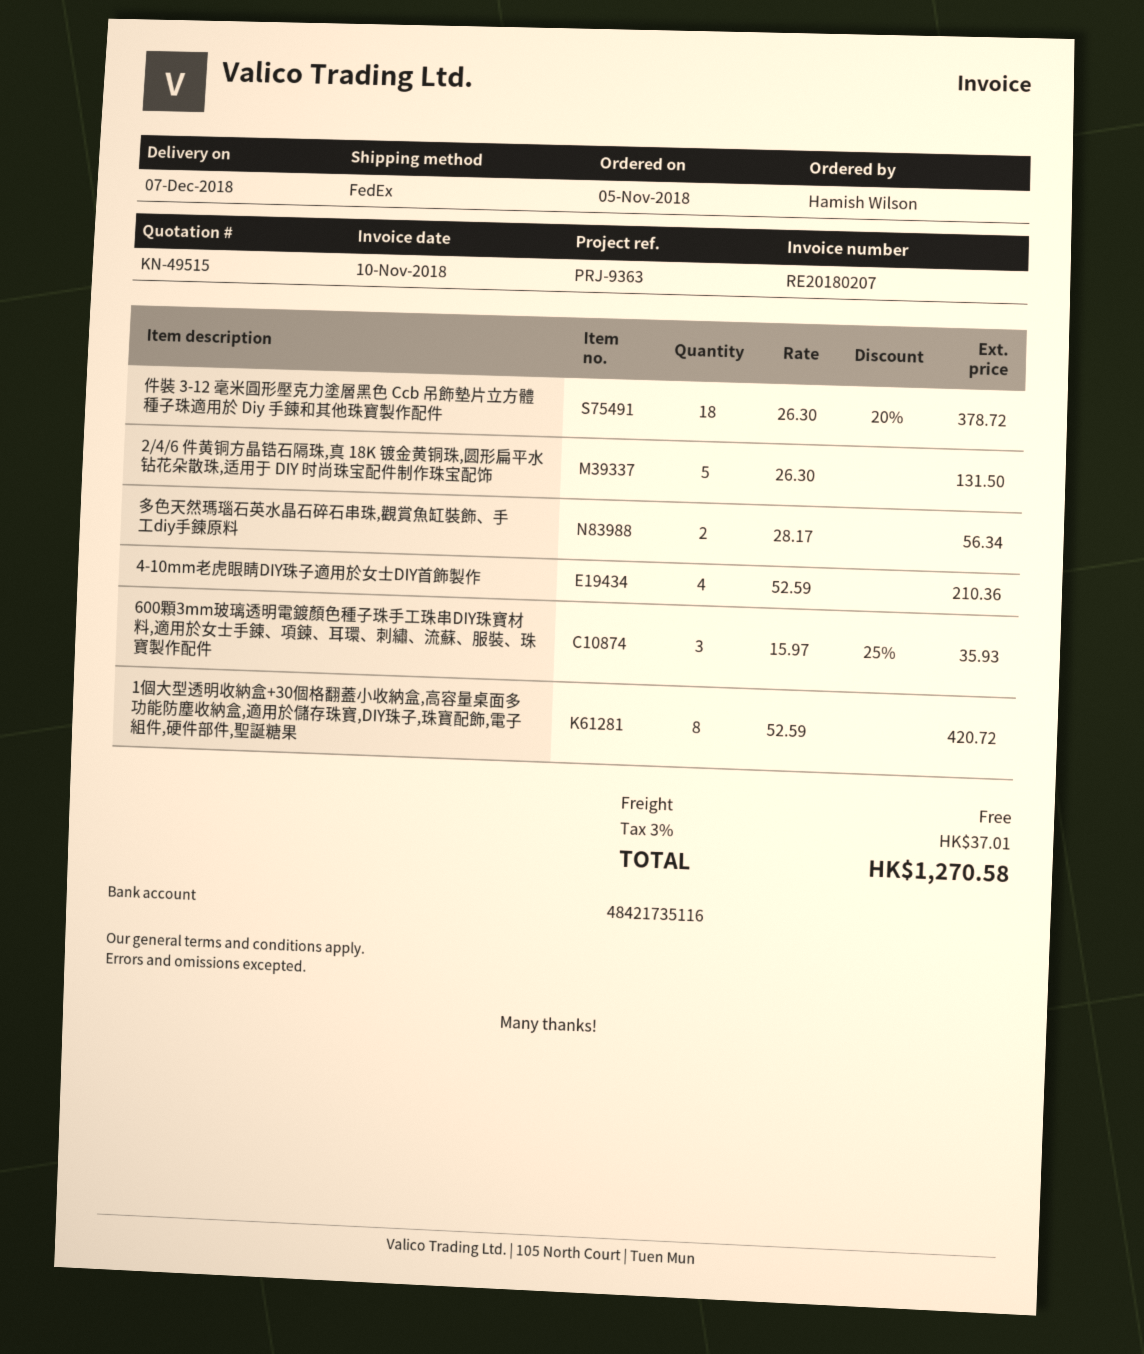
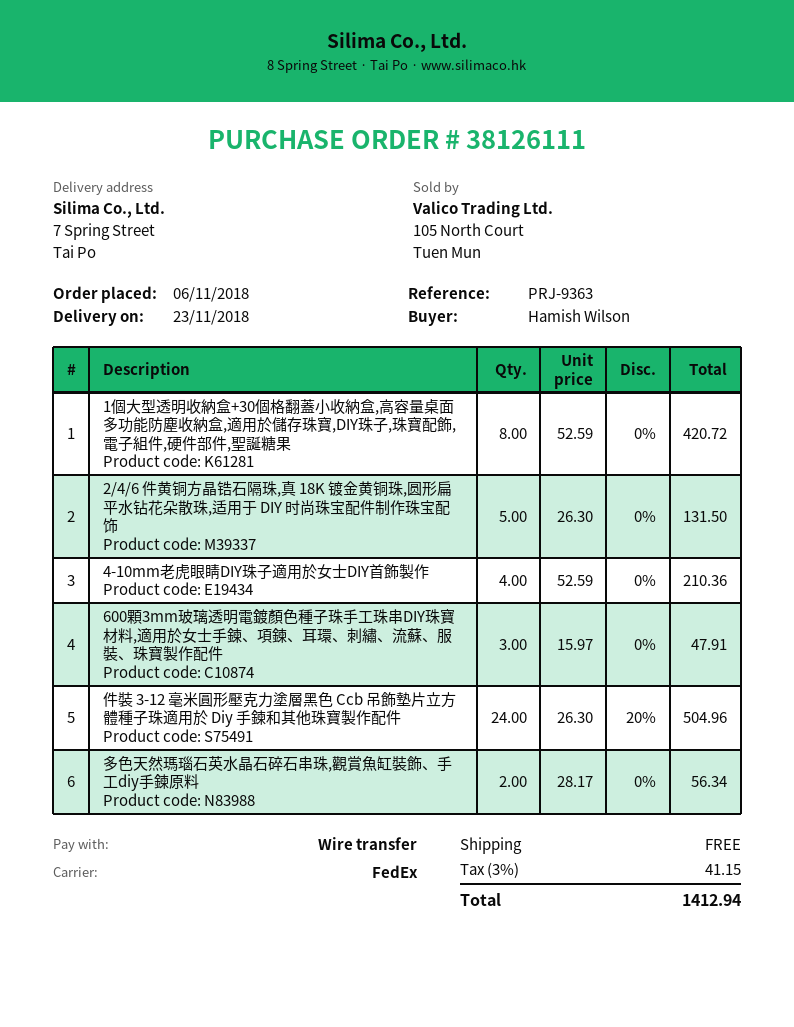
order date: 2018-11-05 -> 2018-11-06
delivery date: 2018-12-07 -> 2018-11-23
件裝 3-12 毫米圓形壓克力塗層黑色 Ccb 吊飾墊片立方體種子珠適用於 Diy 手鍊和其他珠寶製作配件: 18 x 26.30 - 20% = 378.72 -> 24 x 26.30 - 20% = 504.96
600顆3mm玻璃透明電鍍顏色種子珠手工珠串DIY珠寶材料,適用於女士手鍊、項鍊、耳環、刺繡、流蘇、服裝、珠寶製作配件: 3 x 15.97 - 25% = 35.93 -> 3 x 15.97 = 47.91
tax: 3% = 37.01 -> 3% = 41.15
total: 1270.58 -> 1412.94

